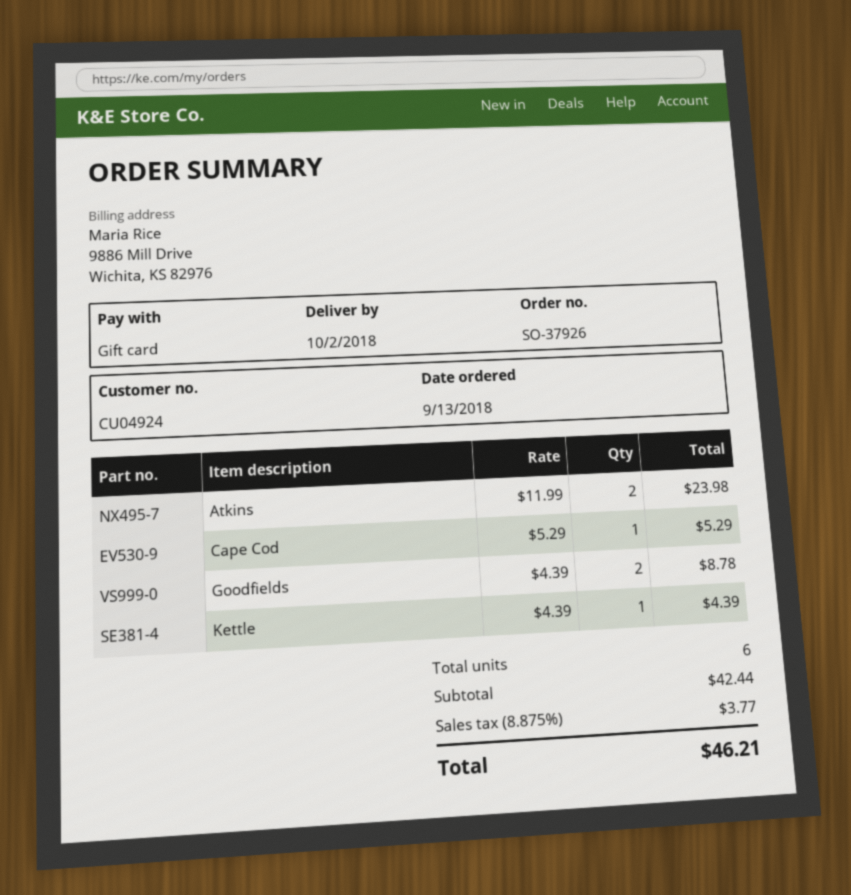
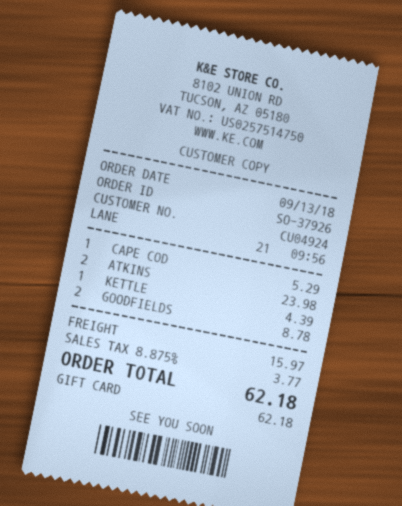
shipping: none -> 15.97
total: 46.21 -> 62.18

